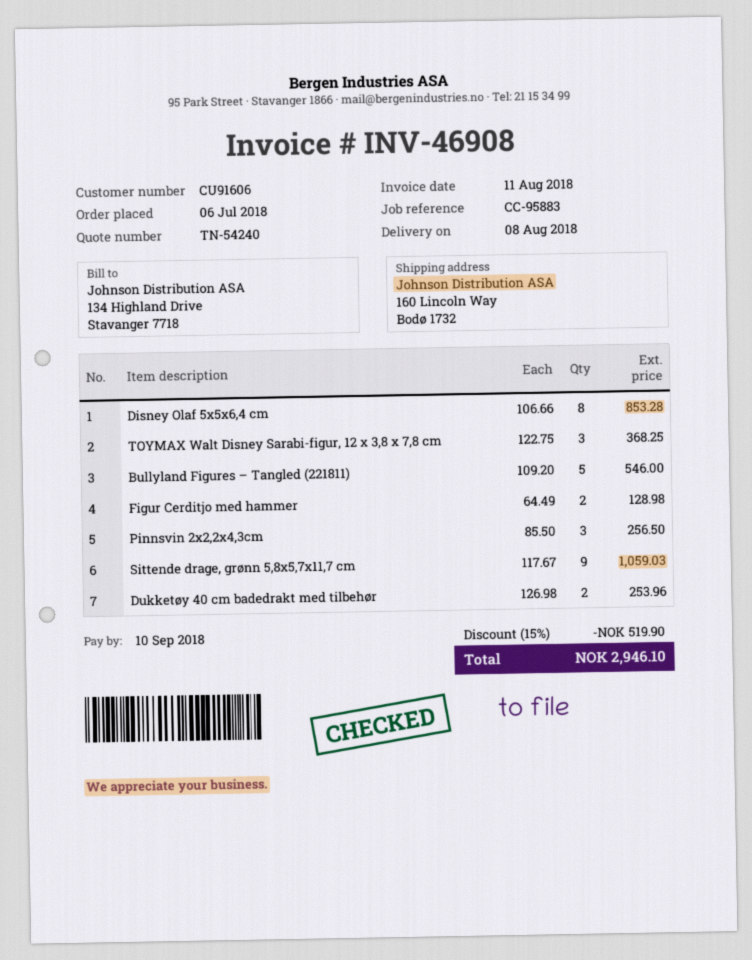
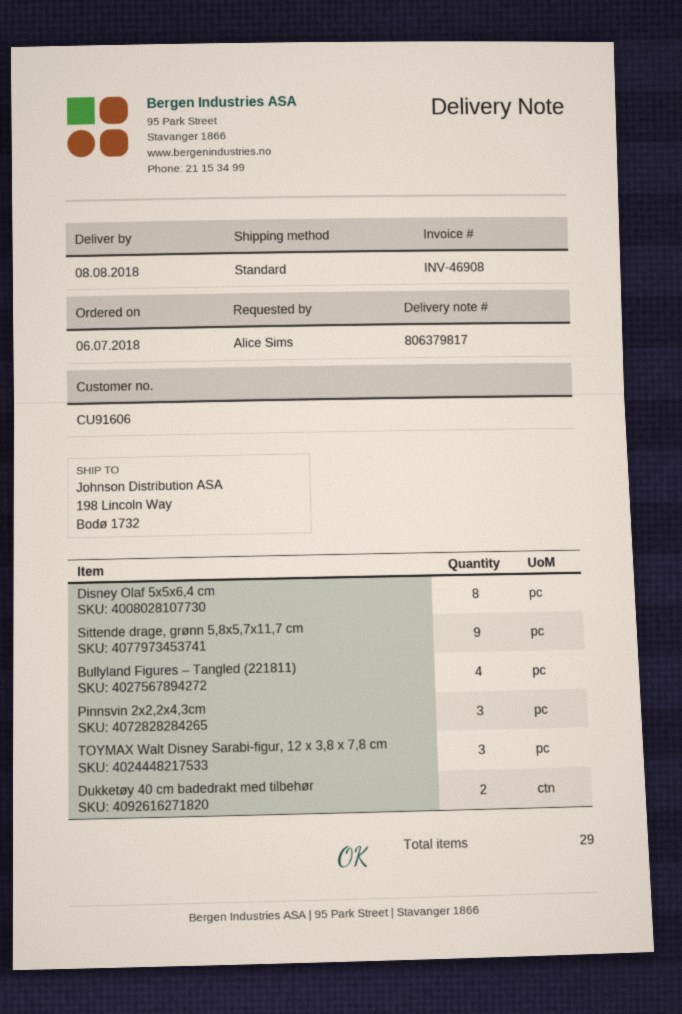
ship to: 160 Lincoln Way, Bodø 1732 -> 198 Lincoln Way, Bodø 1732
Bullyland Figures – Tangled (221811): 5 -> 4
Figur Cerditjo med hammer: 2 -> none

